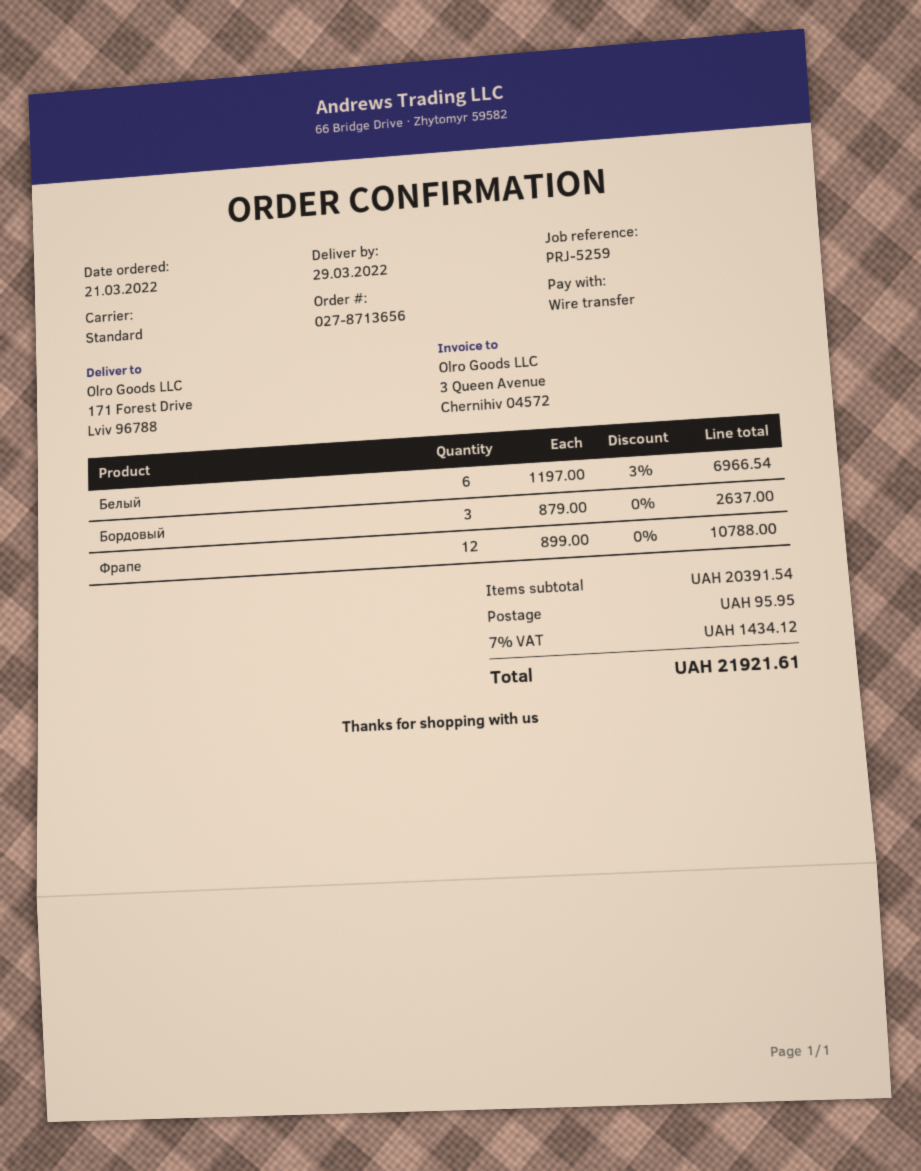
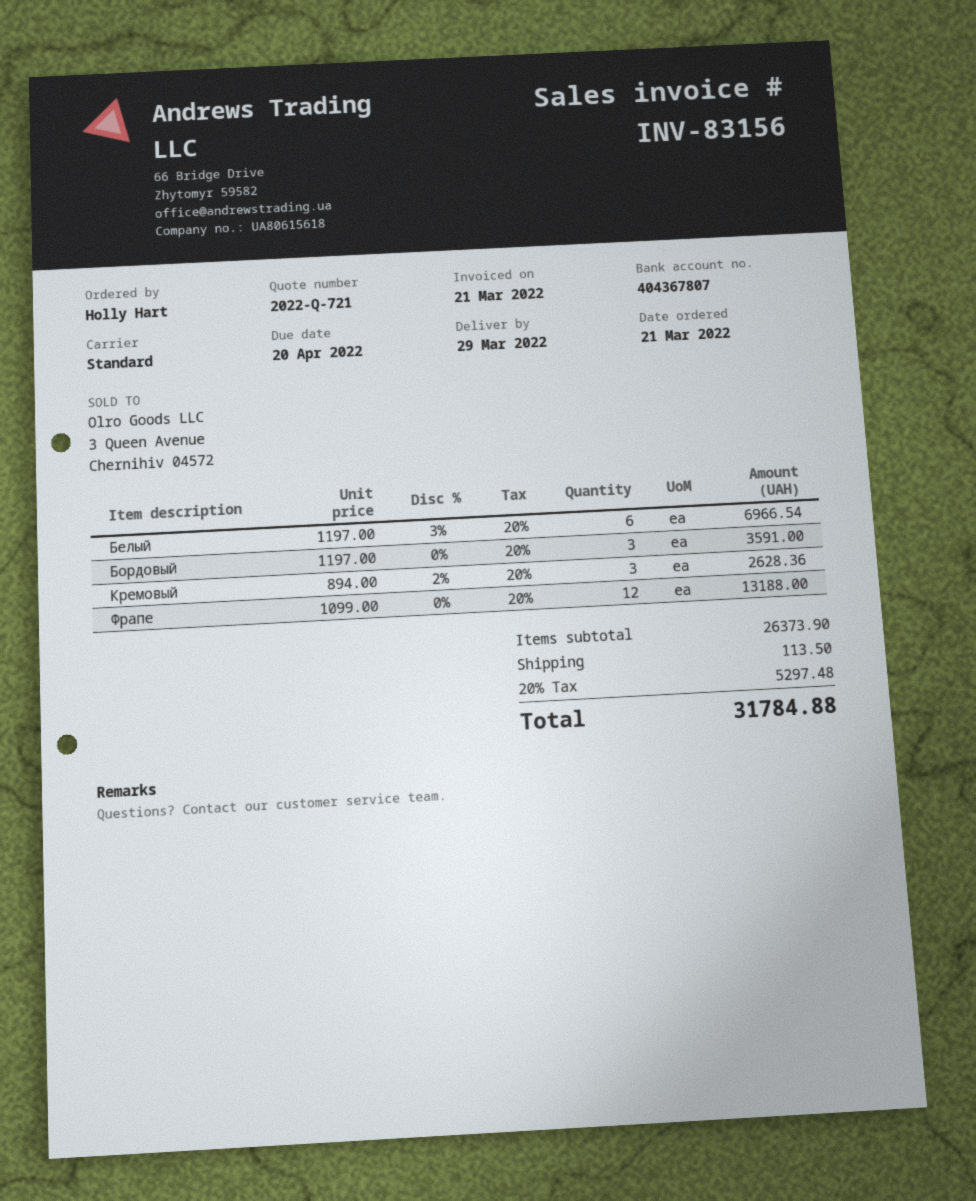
Бордовый: 3 x 879.00 = 2637.00 -> 3 x 1197.00 = 3591.00
Фрапе: 12 x 899.00 = 10788.00 -> 12 x 1099.00 = 13188.00
Кремовый: none -> 3 x 894.00 - 2% = 2628.36
subtotal: 20391.54 -> 26373.90
shipping: 95.95 -> 113.50
tax: 7% = 1434.12 -> 20% = 5297.48
total: 21921.61 -> 31784.88

